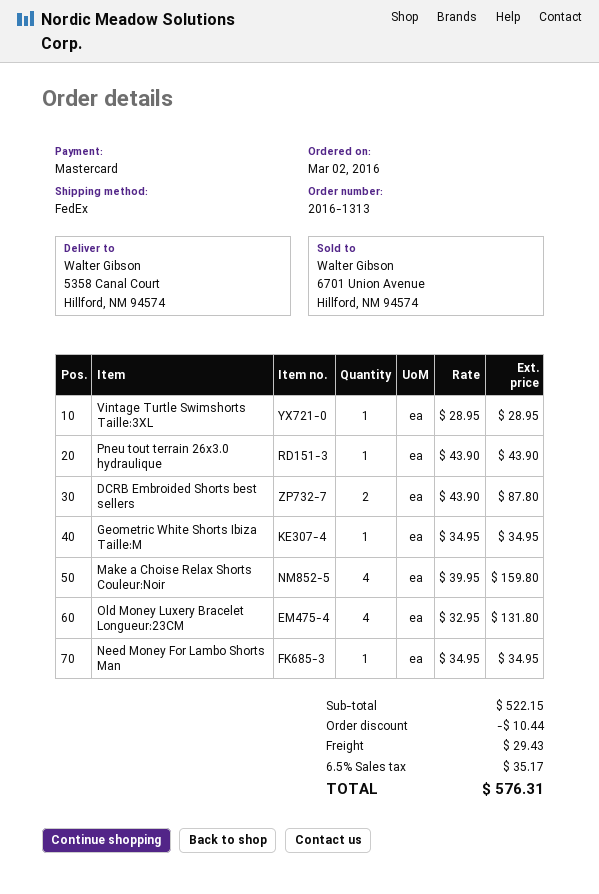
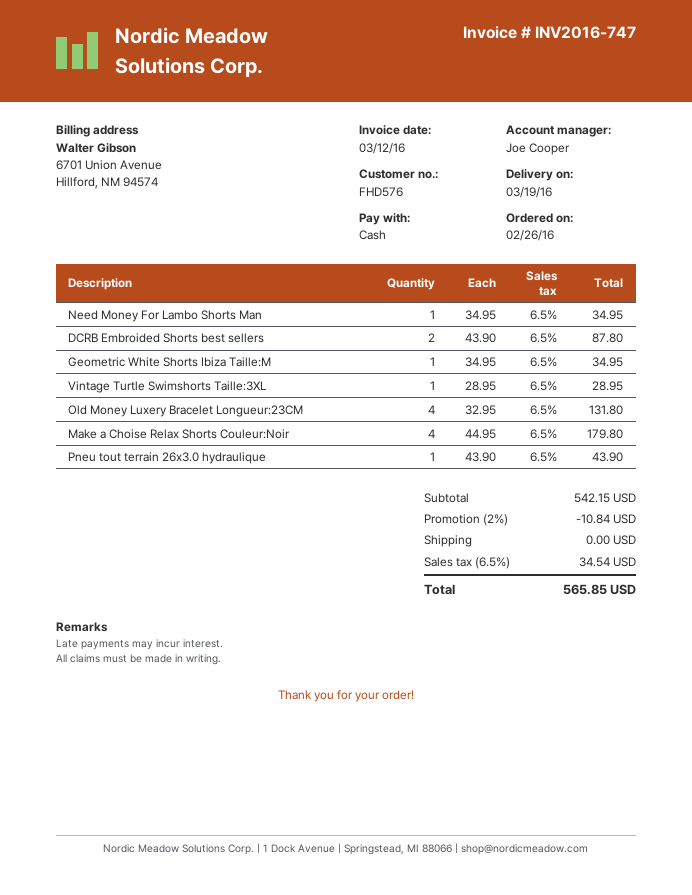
order date: 2016-03-02 -> 2016-02-26
payment method: Mastercard -> cash
Make a Choise Relax Shorts Couleur:Noir: 4 x 39.95 = 159.80 -> 4 x 44.95 = 179.80
subtotal: 522.15 -> 542.15
discount: 10.44 -> 10.84
shipping: 29.43 -> 0.00
tax: 6.5% = 35.17 -> 6.5% = 34.54
total: 576.31 -> 565.85

